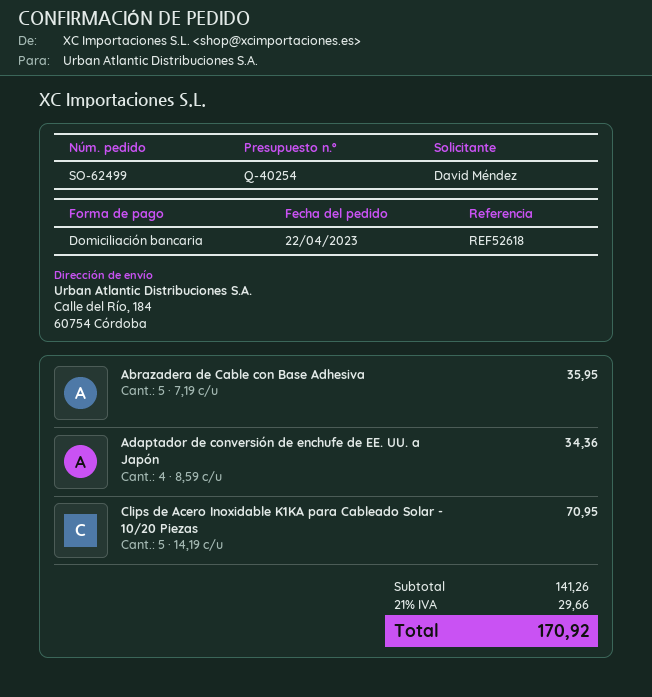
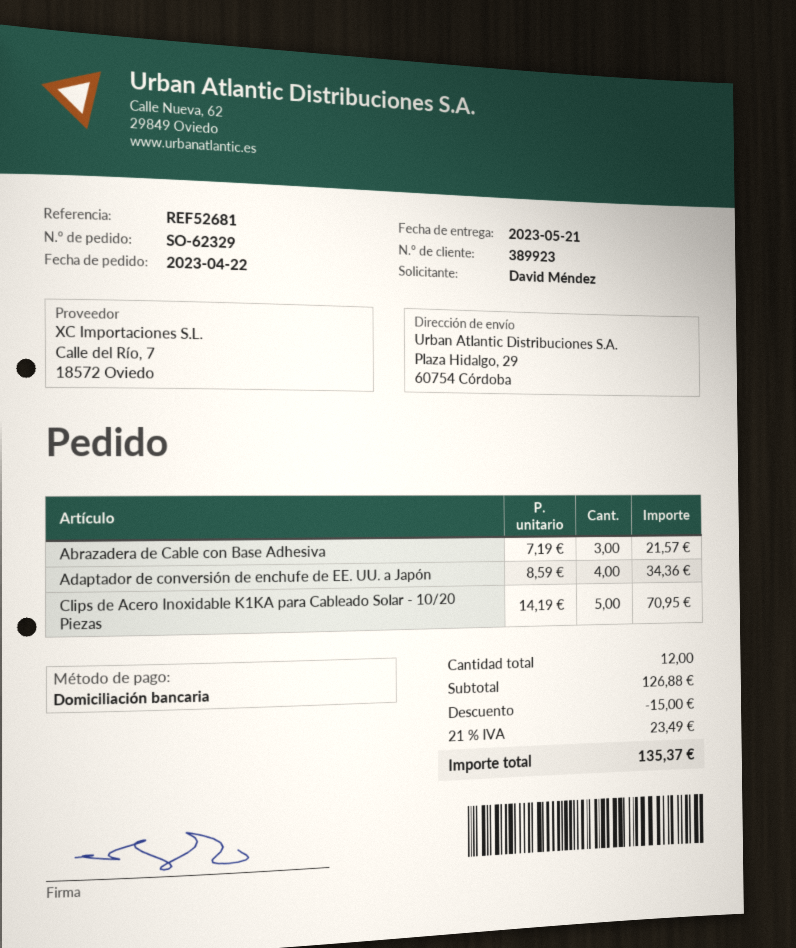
order number: SO-62499 -> SO-62329
reference: REF52618 -> REF52681
ship to: Calle del Río, 184, 60754 Córdoba -> Plaza Hidalgo, 29, 60754 Córdoba
Abrazadera de Cable con Base Adhesiva: 5 x 7.19 = 35.95 -> 3 x 7.19 = 21.57
subtotal: 141.26 -> 126.88
discount: none -> 15.00
tax: 21% = 29.66 -> 21% = 23.49
total: 170.92 -> 135.37

